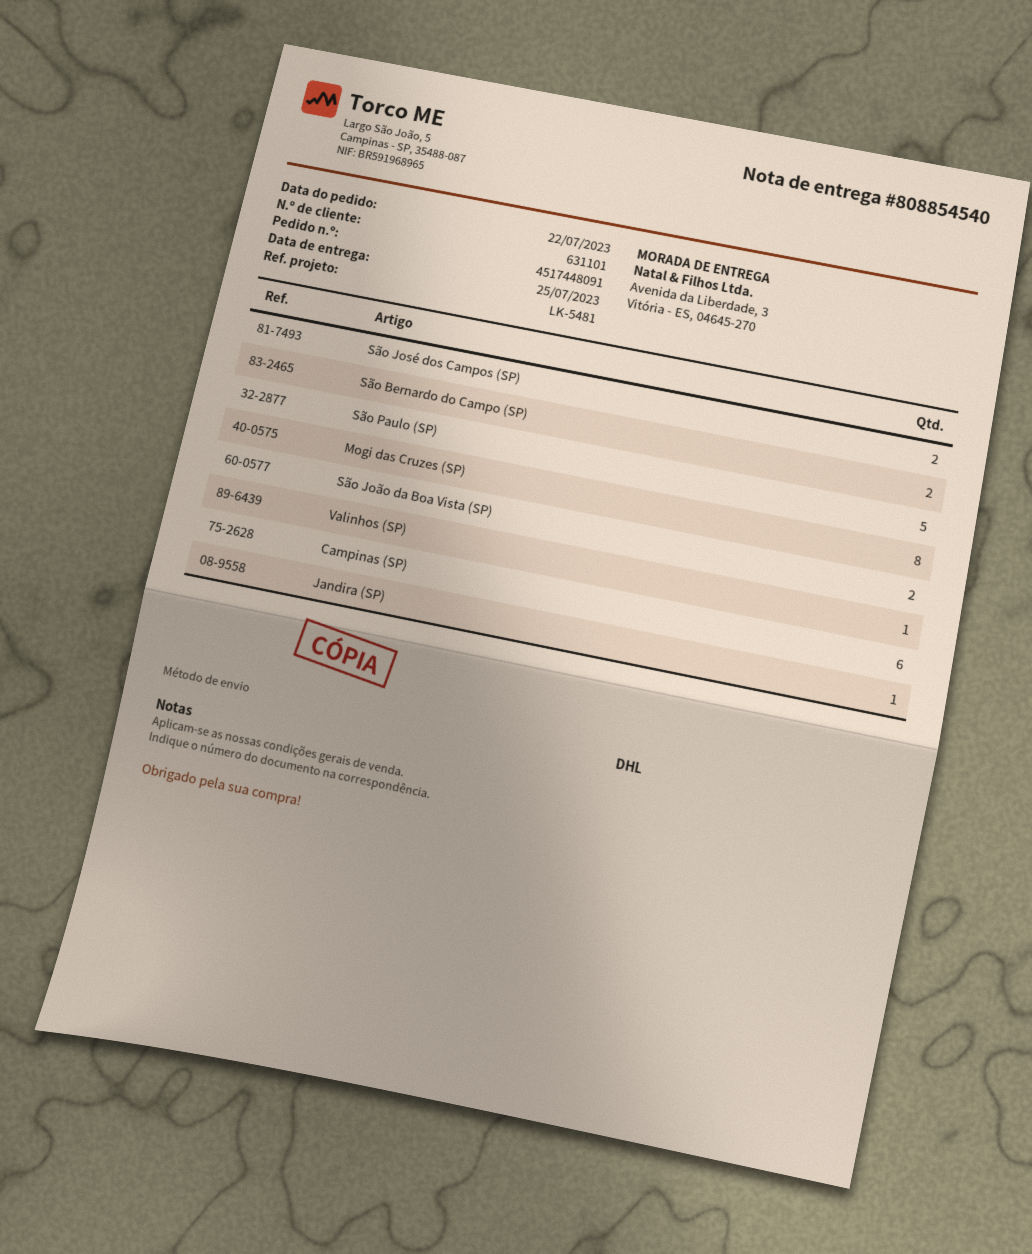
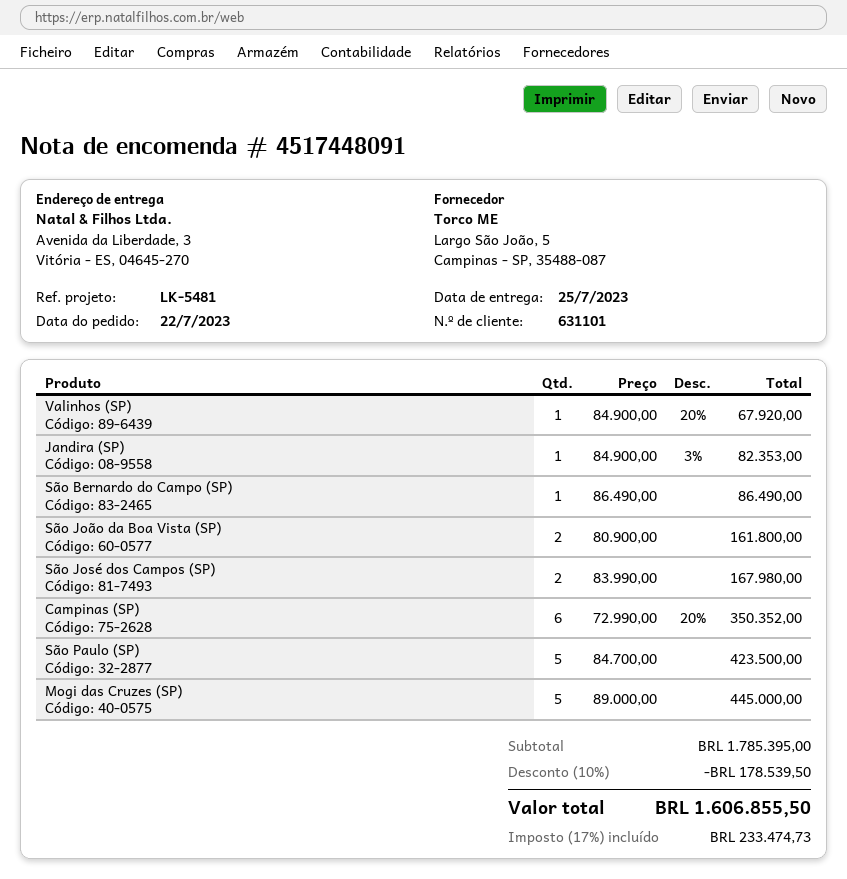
São Bernardo do Campo (SP): 2 -> 1
Mogi das Cruzes (SP): 8 -> 5

